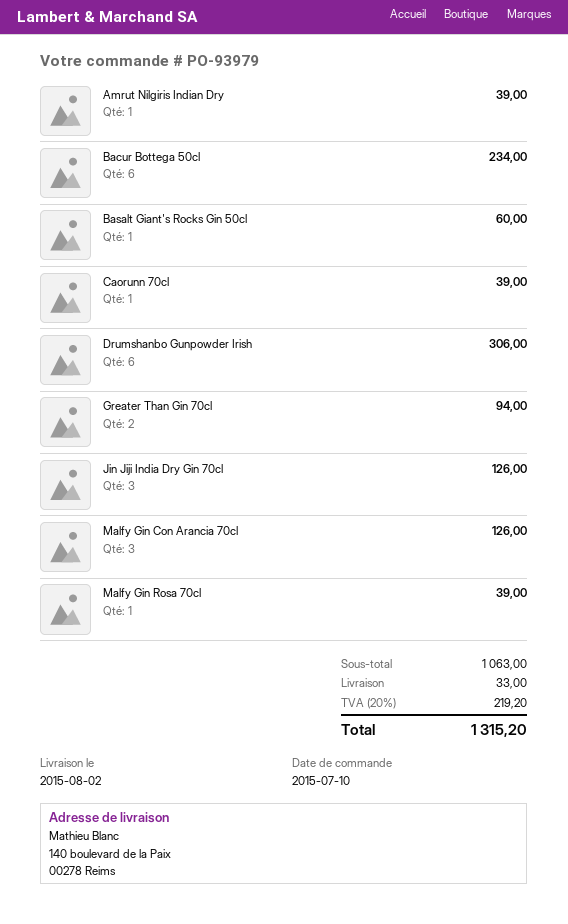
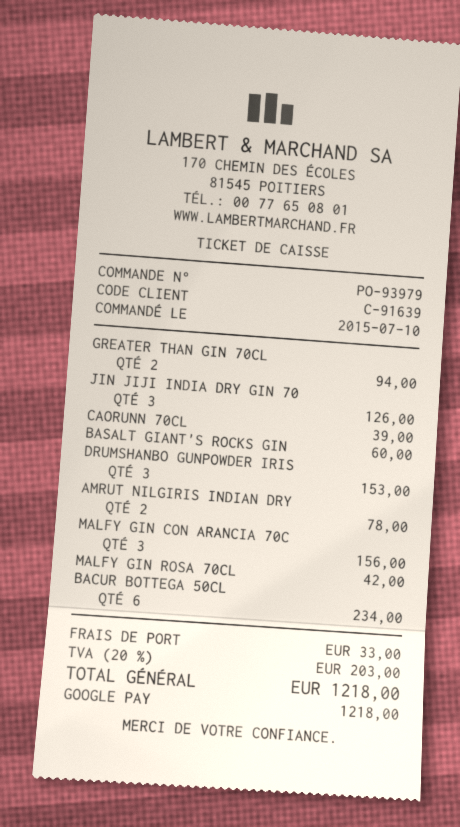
Amrut Nilgiris Indian Dry: 1 for 39.00 -> 2 for 78.00
Drumshanbo Gunpowder Irish: 6 for 306.00 -> 3 for 153.00
Malfy Gin Con Arancia 70cl: 3 for 126.00 -> 3 for 156.00
Malfy Gin Rosa 70cl: 1 for 39.00 -> 1 for 42.00
tax: 20% = 219.20 -> 20% = 203.00
total: 1315.20 -> 1218.00

